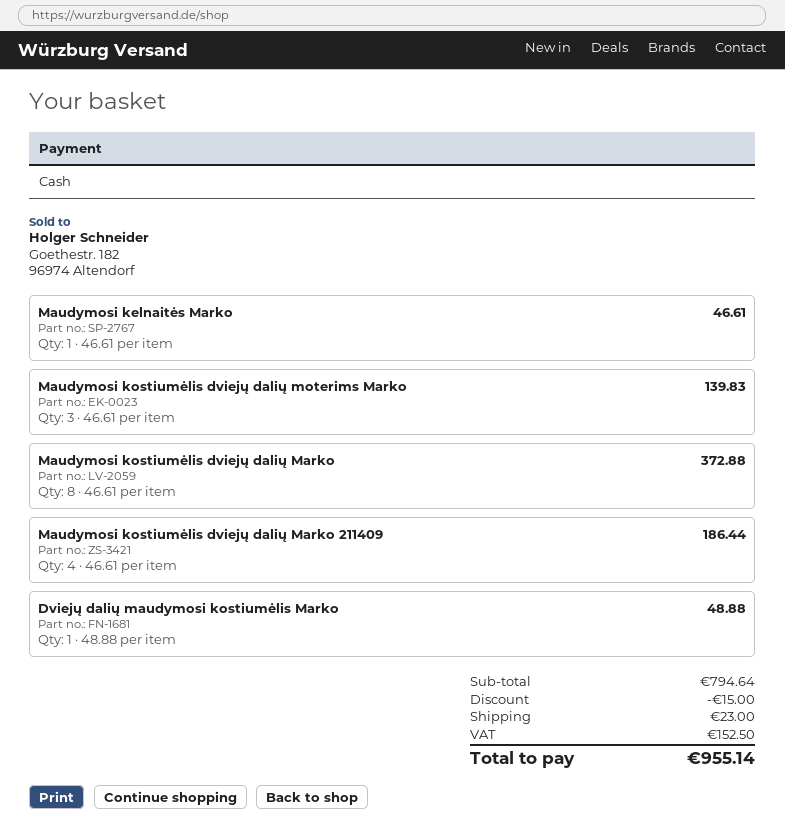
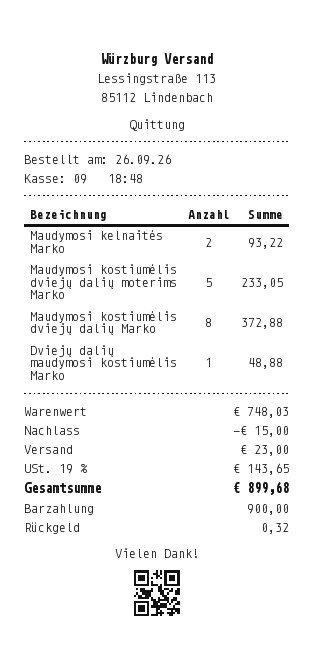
Maudymosi kelnaitės Marko: 1 for 46.61 -> 2 for 93.22
Maudymosi kostiumėlis dviejų dalių moterims Marko: 3 for 139.83 -> 5 for 233.05
Maudymosi kostiumėlis dviejų dalių Marko 211409: 4 for 186.44 -> none
subtotal: 794.64 -> 748.03
tax: 152.50 -> 143.65
total: 955.14 -> 899.68

